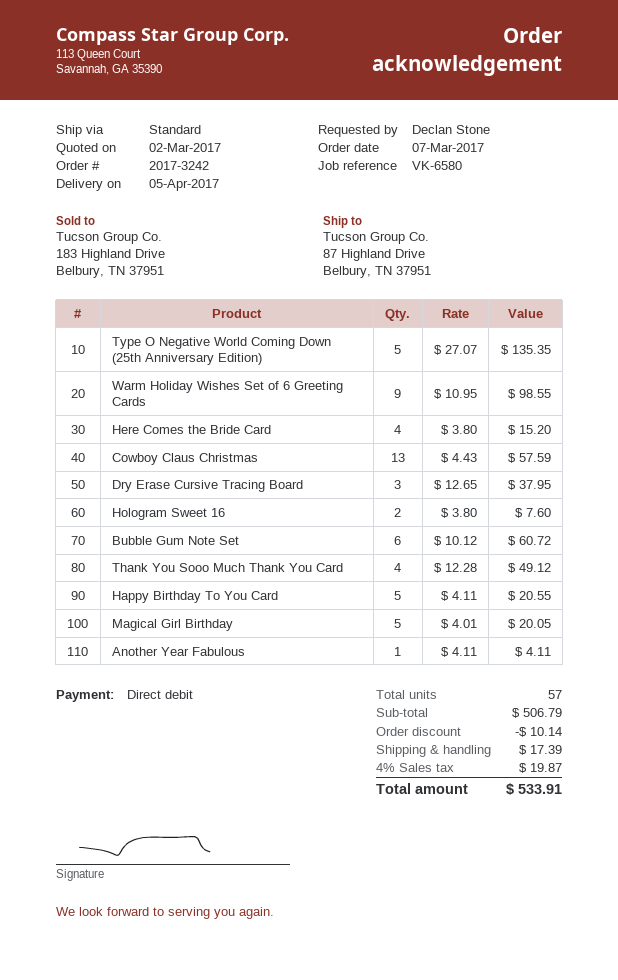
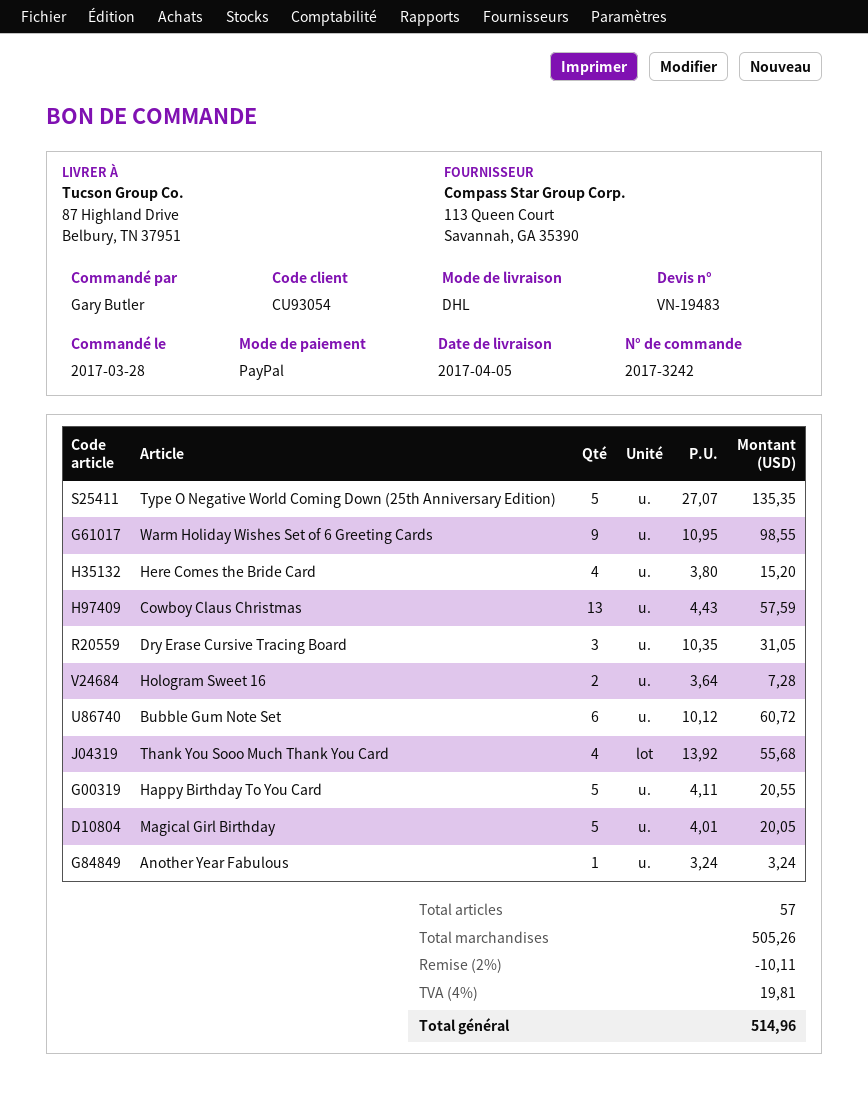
order date: 2017-03-07 -> 2017-03-28
ordered by: Declan Stone -> Gary Butler
payment method: direct debit -> PayPal
shipping method: standard -> DHL
Dry Erase Cursive Tracing Board: 3 x 12.65 = 37.95 -> 3 x 10.35 = 31.05
Hologram Sweet 16: 2 x 3.80 = 7.60 -> 2 x 3.64 = 7.28
Thank You Sooo Much Thank You Card: 4 x 12.28 = 49.12 -> 4 x 13.92 = 55.68
Another Year Fabulous: 1 x 4.11 = 4.11 -> 1 x 3.24 = 3.24
subtotal: 506.79 -> 505.26
discount: 10.14 -> 10.11
shipping: 17.39 -> none
tax: 4% = 19.87 -> 4% = 19.81
total: 533.91 -> 514.96

